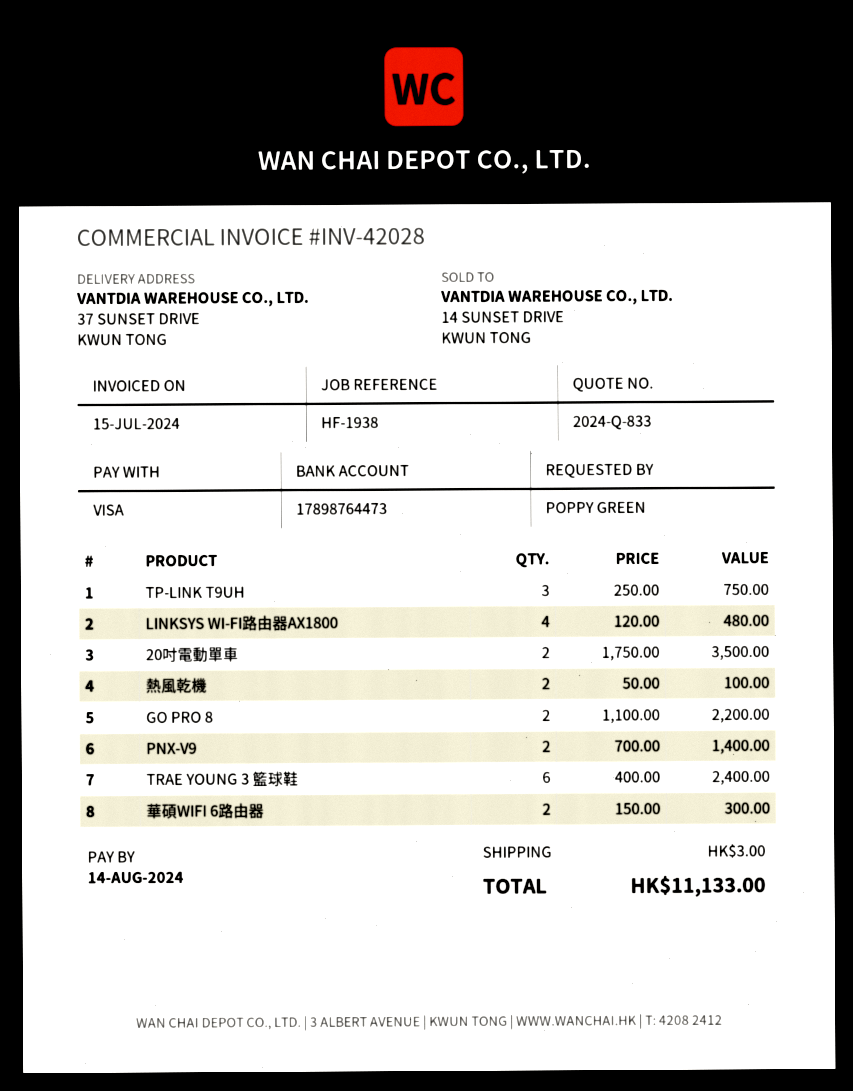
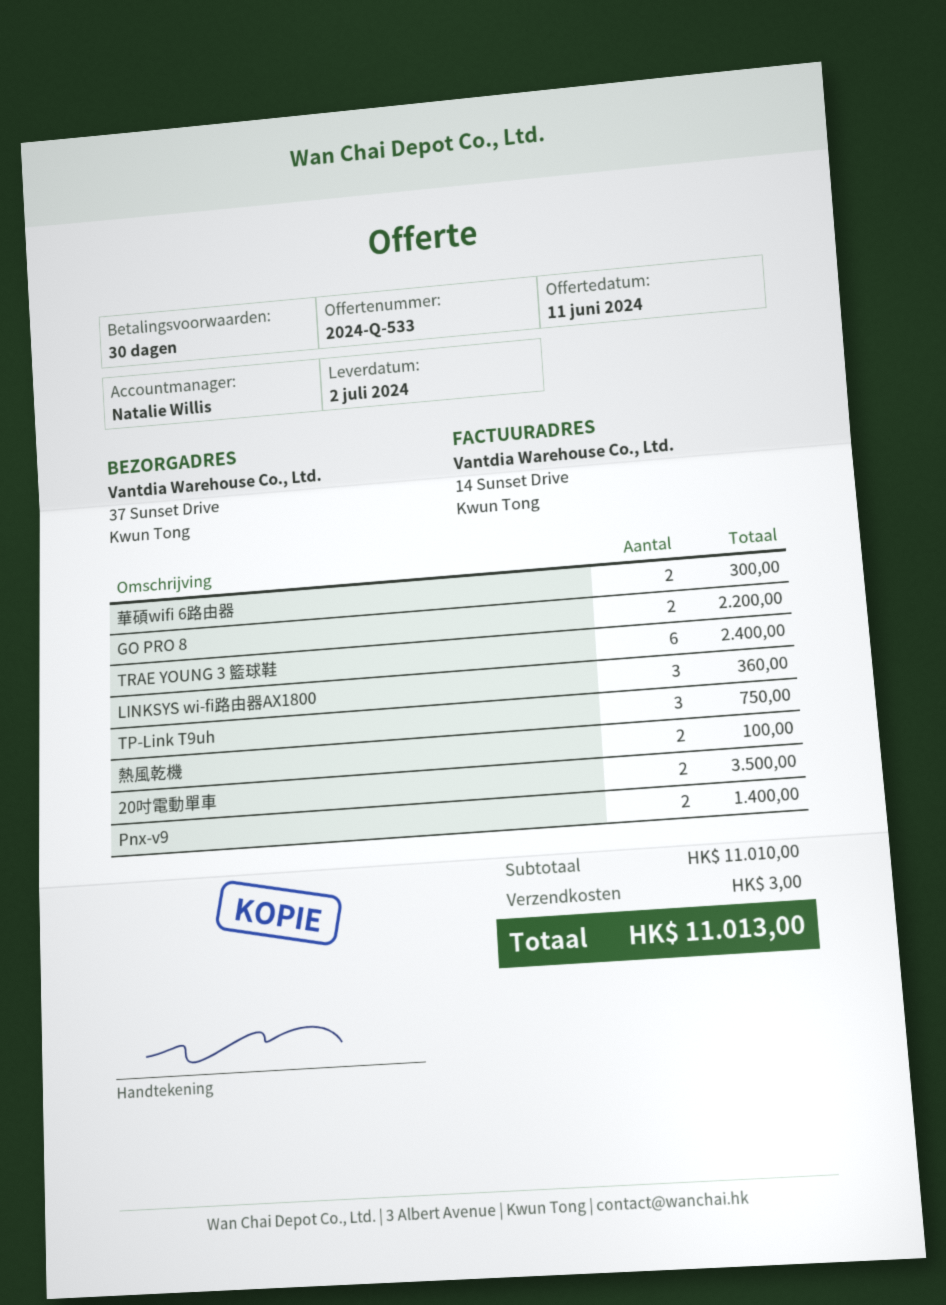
quote number: 2024-Q-833 -> 2024-Q-533
LINKSYS WI-FI路由器AX1800: 4 for 480.00 -> 3 for 360.00
total: 11133.00 -> 11013.00

